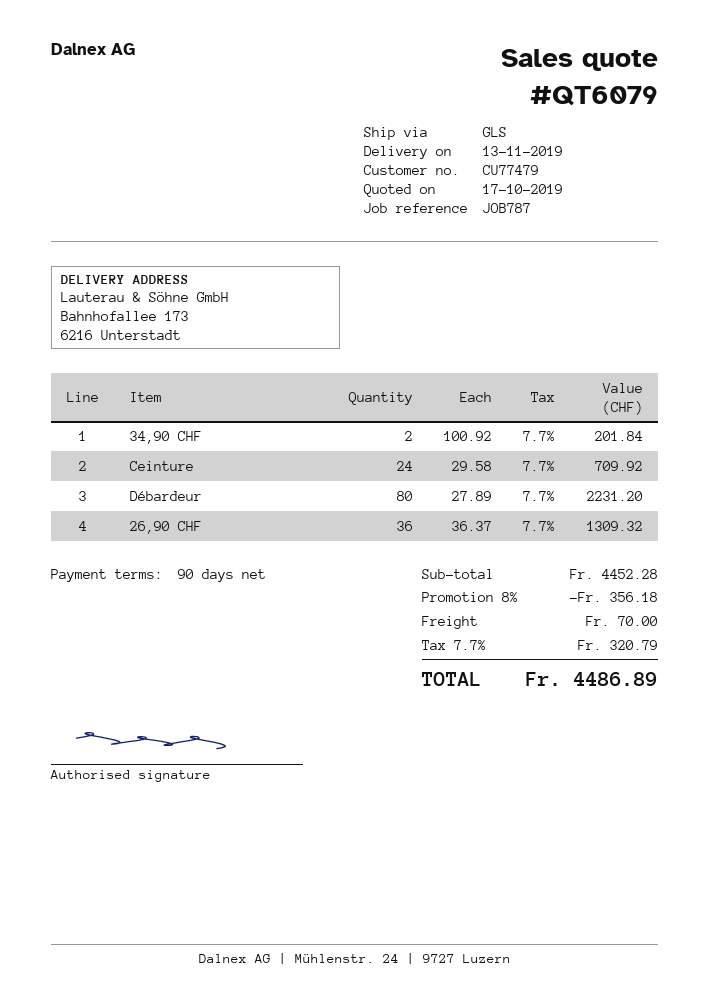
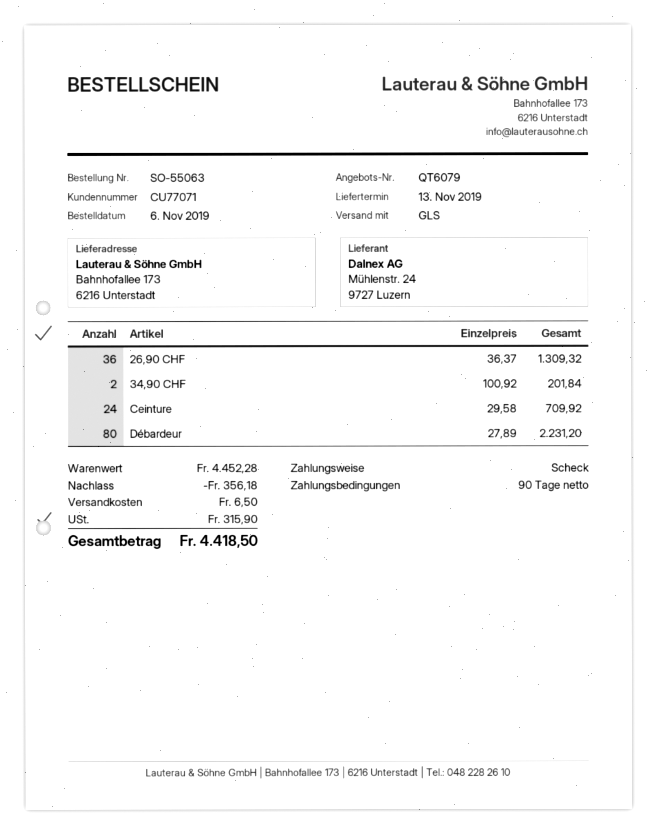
customer number: CU77479 -> CU77071
shipping: 70.00 -> 6.50
tax: 320.79 -> 315.90
total: 4486.89 -> 4418.50

